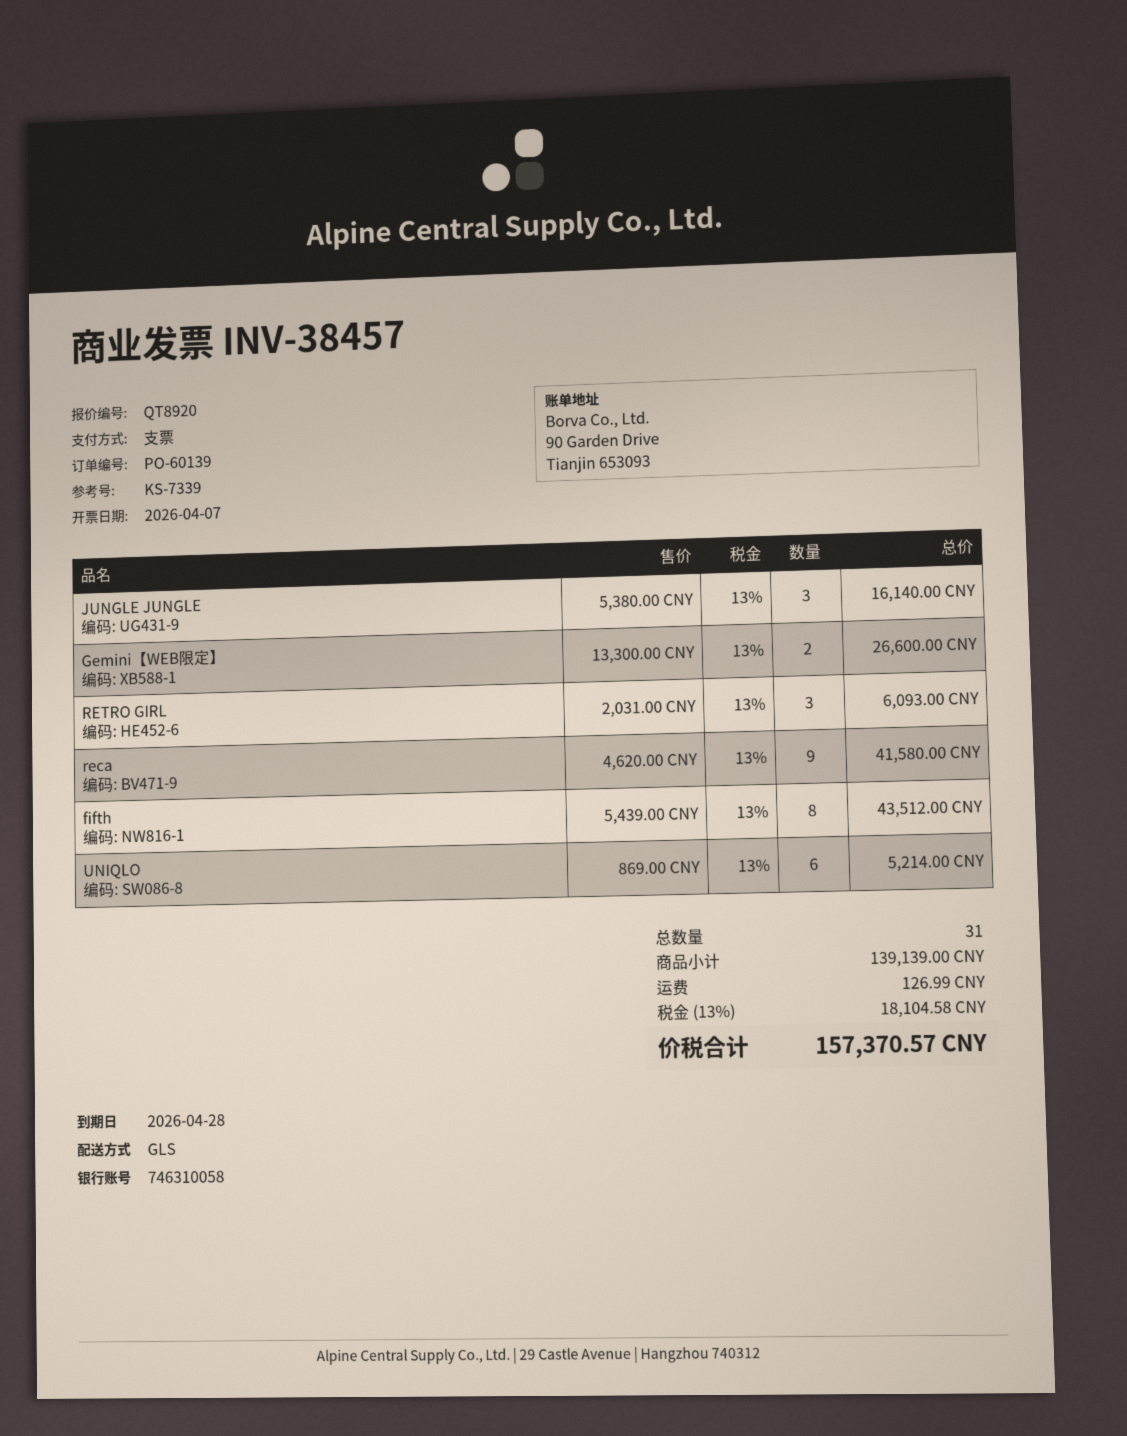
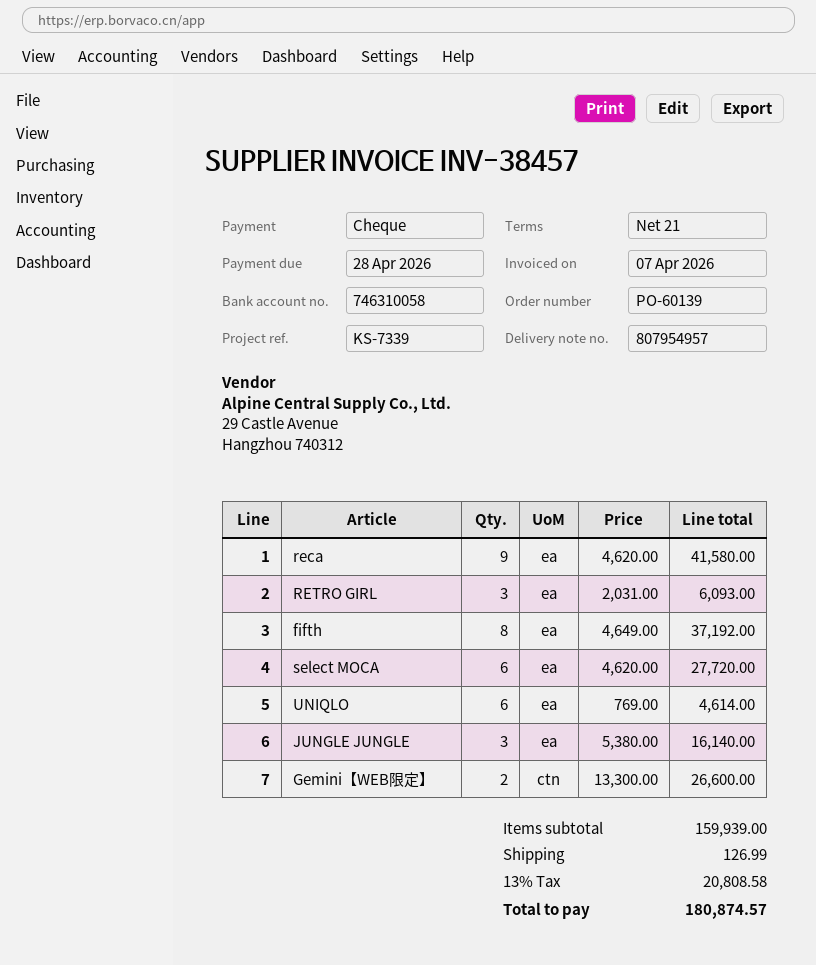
fifth: 8 x 5439.00 = 43512.00 -> 8 x 4649.00 = 37192.00
UNIQLO: 6 x 869.00 = 5214.00 -> 6 x 769.00 = 4614.00
select MOCA: none -> 6 x 4620.00 = 27720.00
subtotal: 139139.00 -> 159939.00
tax: 13% = 18104.58 -> 13% = 20808.58
total: 157370.57 -> 180874.57

